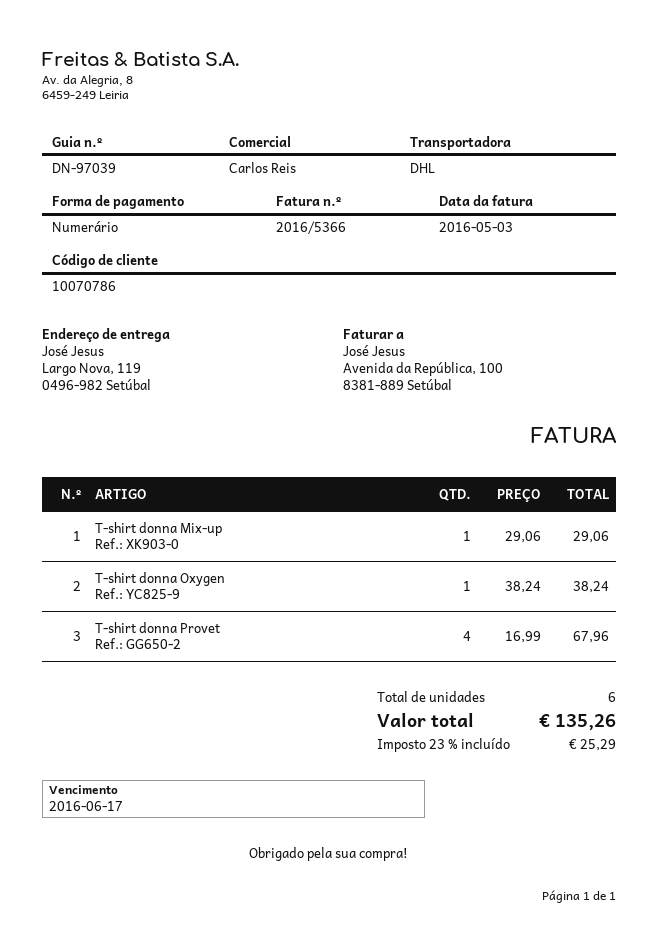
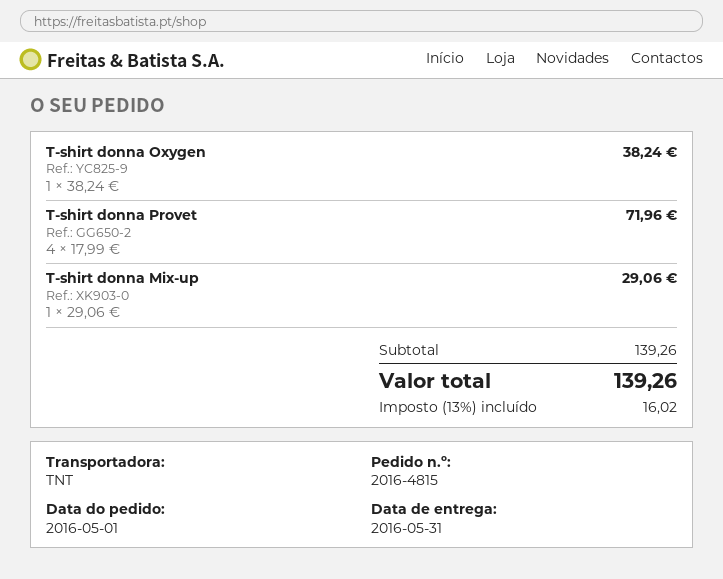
shipping method: DHL -> TNT
T-shirt donna Provet: 4 x 16.99 = 67.96 -> 4 x 17.99 = 71.96
tax: 23% = 25.29 -> 13% = 16.02
total: 135.26 -> 139.26

